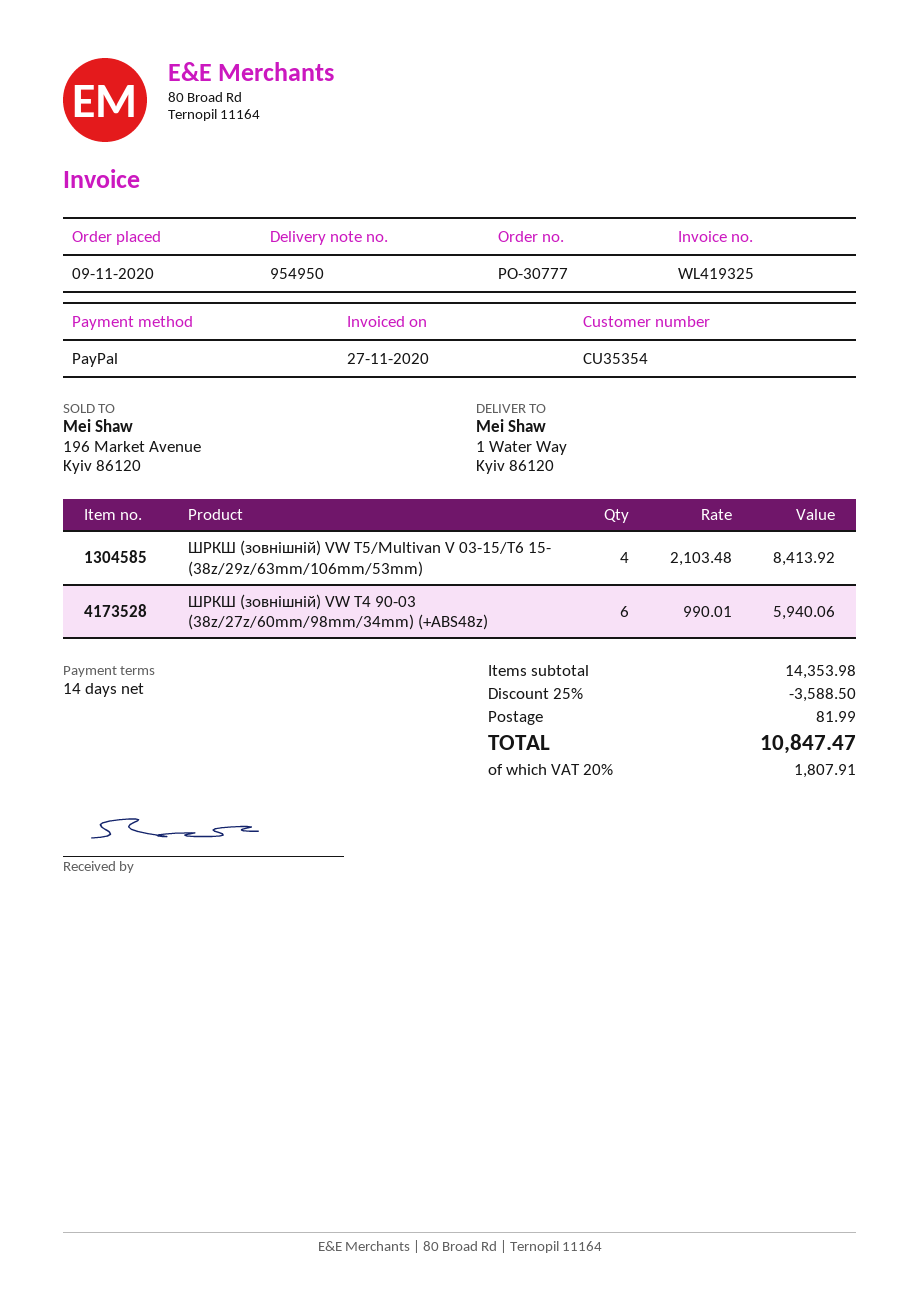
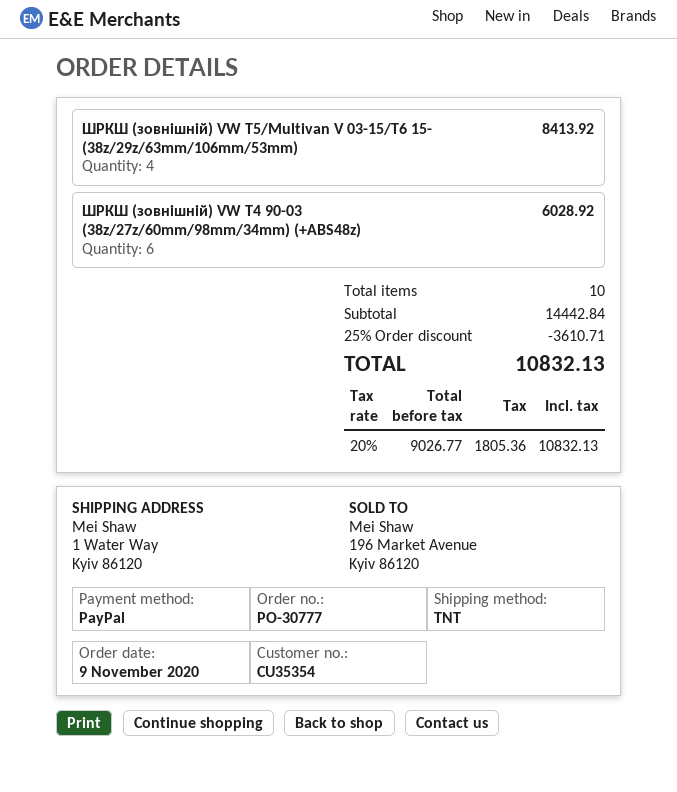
ШРКШ (зовнішній) VW T4 90-03 (38z/27z/60mm/98mm/34mm) (+ABS48z): 6 for 5940.06 -> 6 for 6028.92
subtotal: 14353.98 -> 14442.84
discount: 25% = 3588.50 -> 25% = 3610.71
shipping: 81.99 -> none
tax: 20% = 1807.91 -> 20% = 1805.36
total: 10847.47 -> 10832.13

